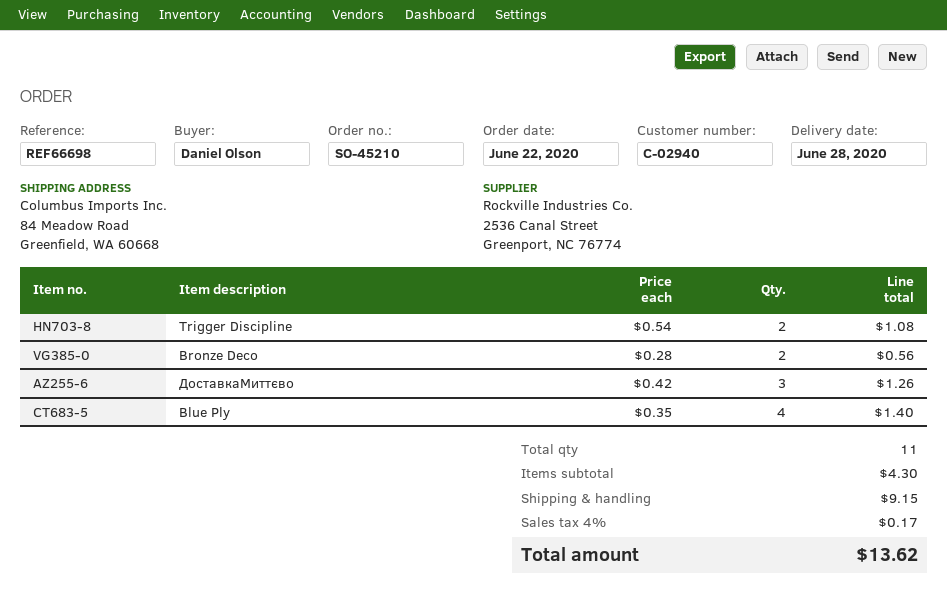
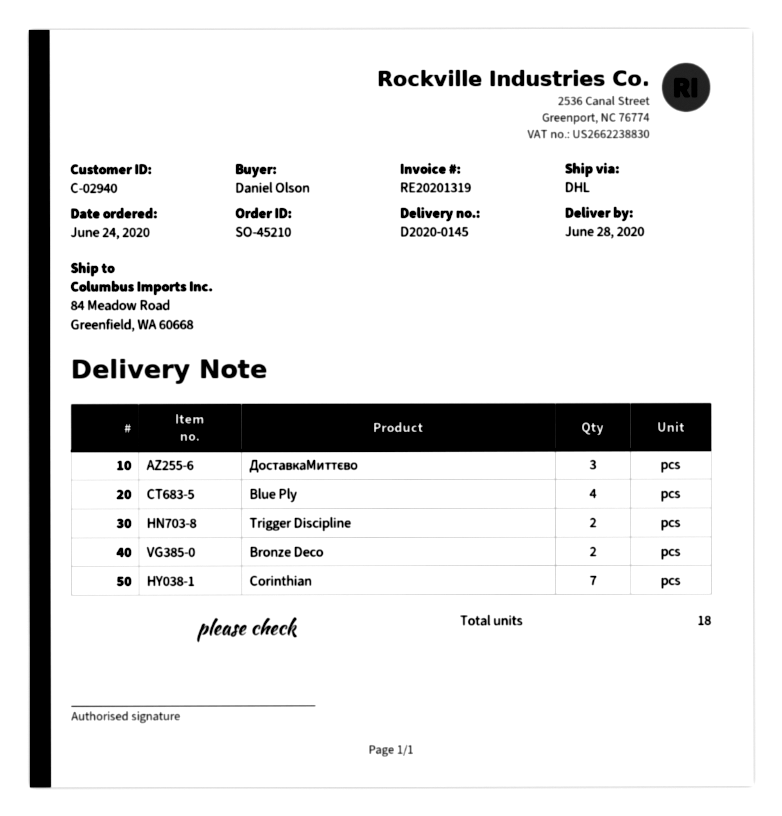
order date: 2020-06-22 -> 2020-06-24
Corinthian: none -> 7
total quantity: 11 -> 18

